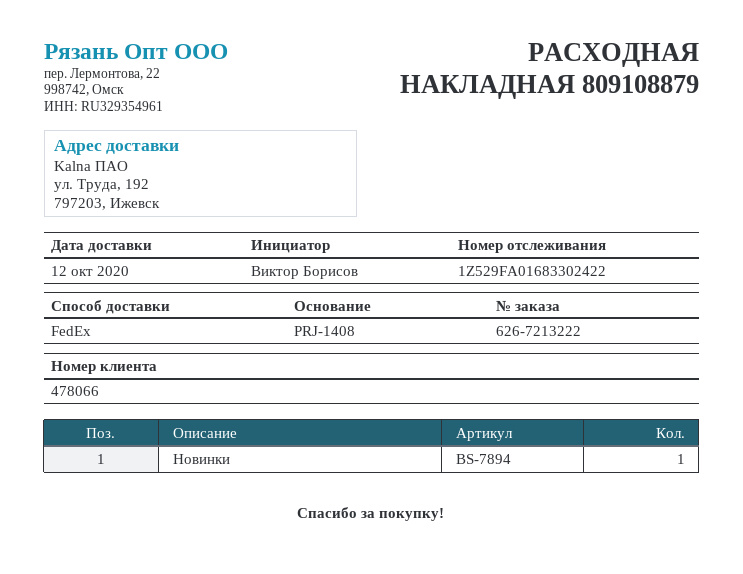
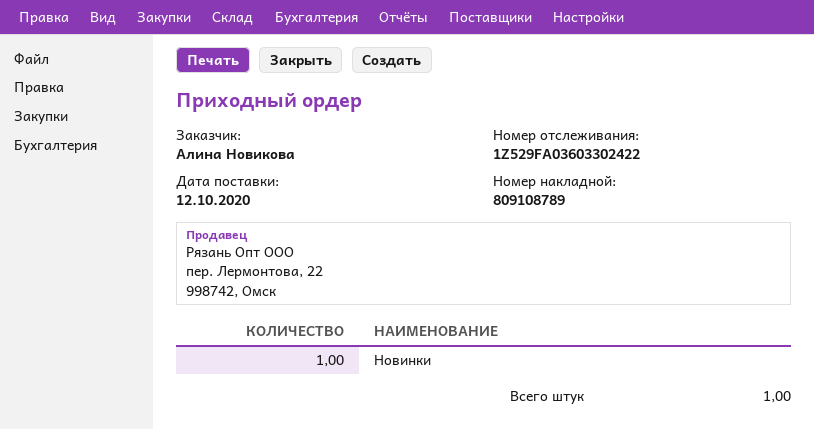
delivery note number: 809108879 -> 809108789
ordered by: Виктор Борисов -> Алина Новикова
tracking number: 1Z529FA01683302422 -> 1Z529FA03603302422

